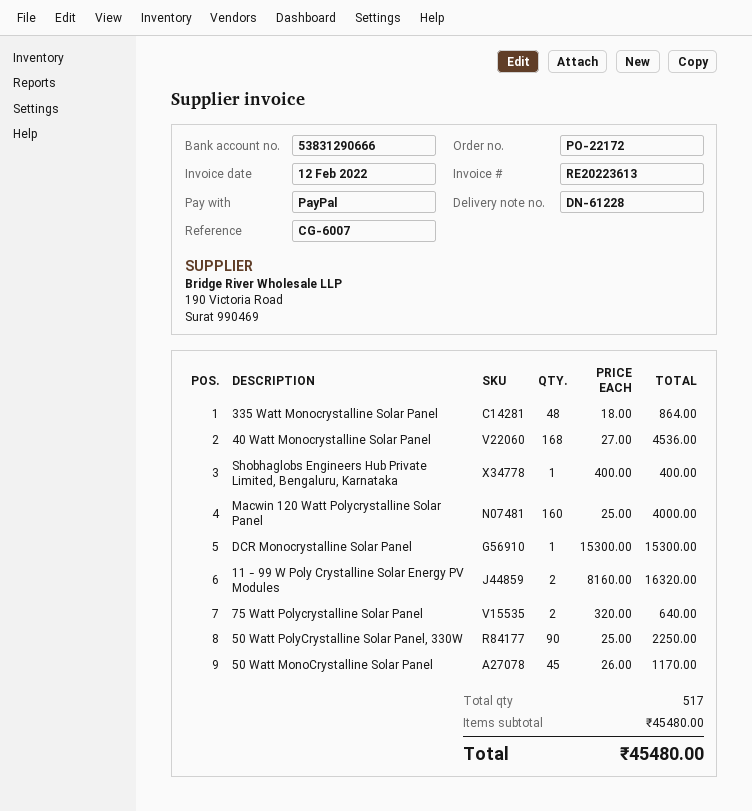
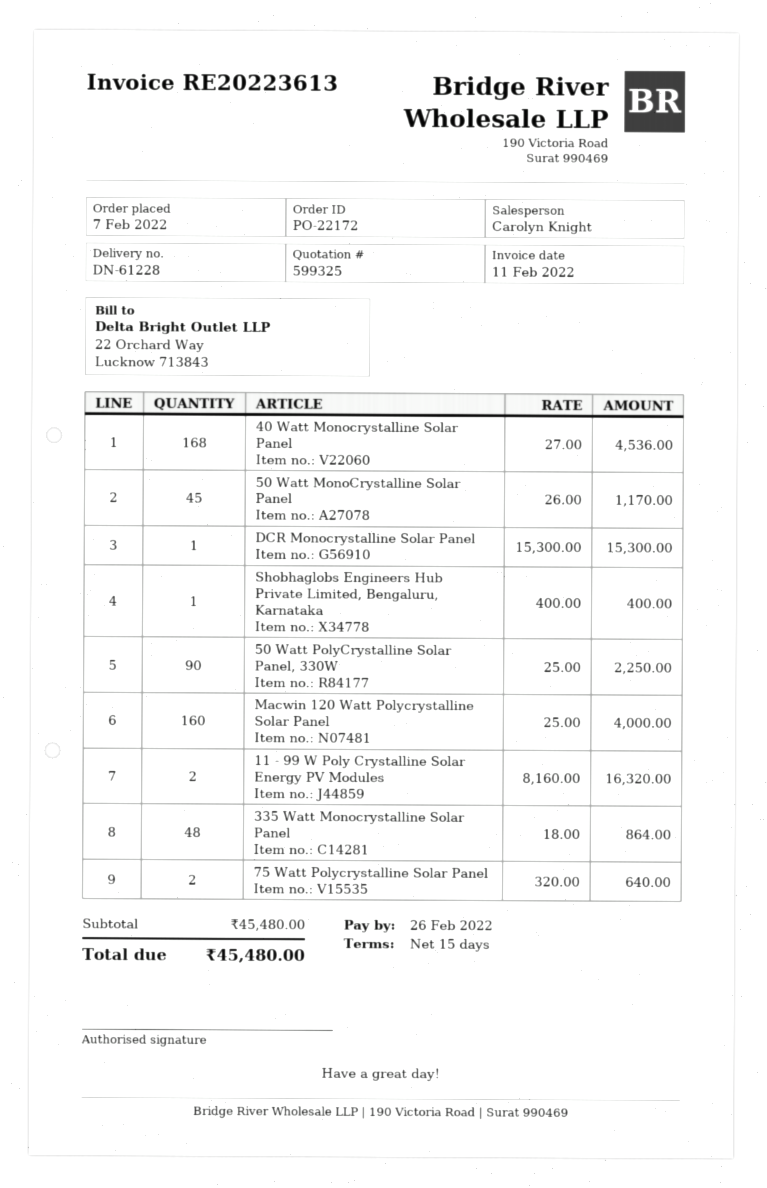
invoice date: 2022-02-12 -> 2022-02-11

